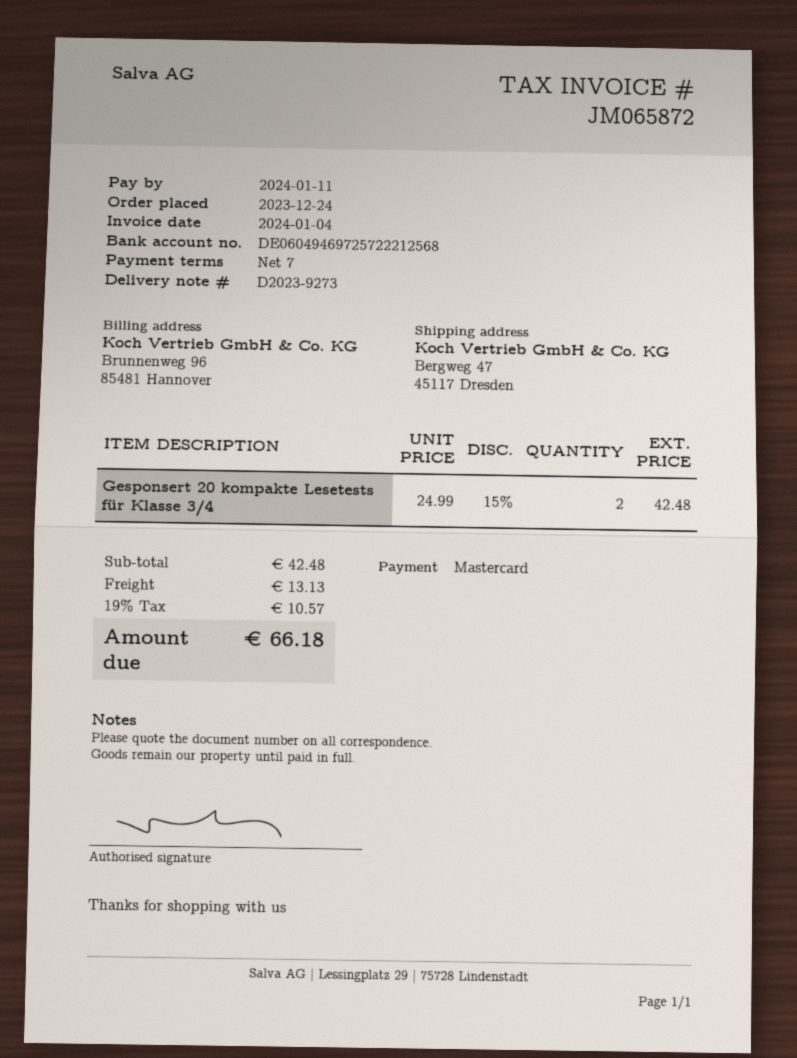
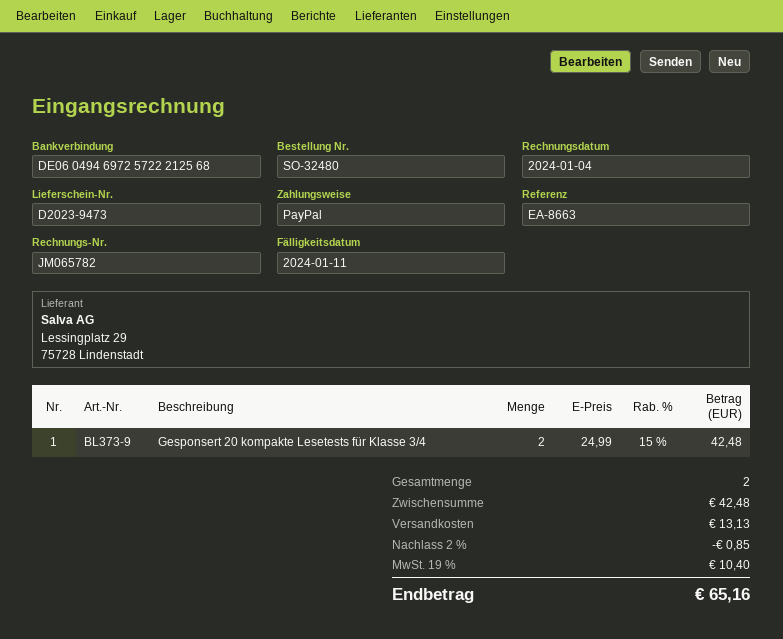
delivery note number: D2023-9273 -> D2023-9473
invoice number: JM065872 -> JM065782
payment method: Mastercard -> PayPal
discount: none -> 2% = 0.85
tax: 19% = 10.57 -> 19% = 10.40
total: 66.18 -> 65.16

